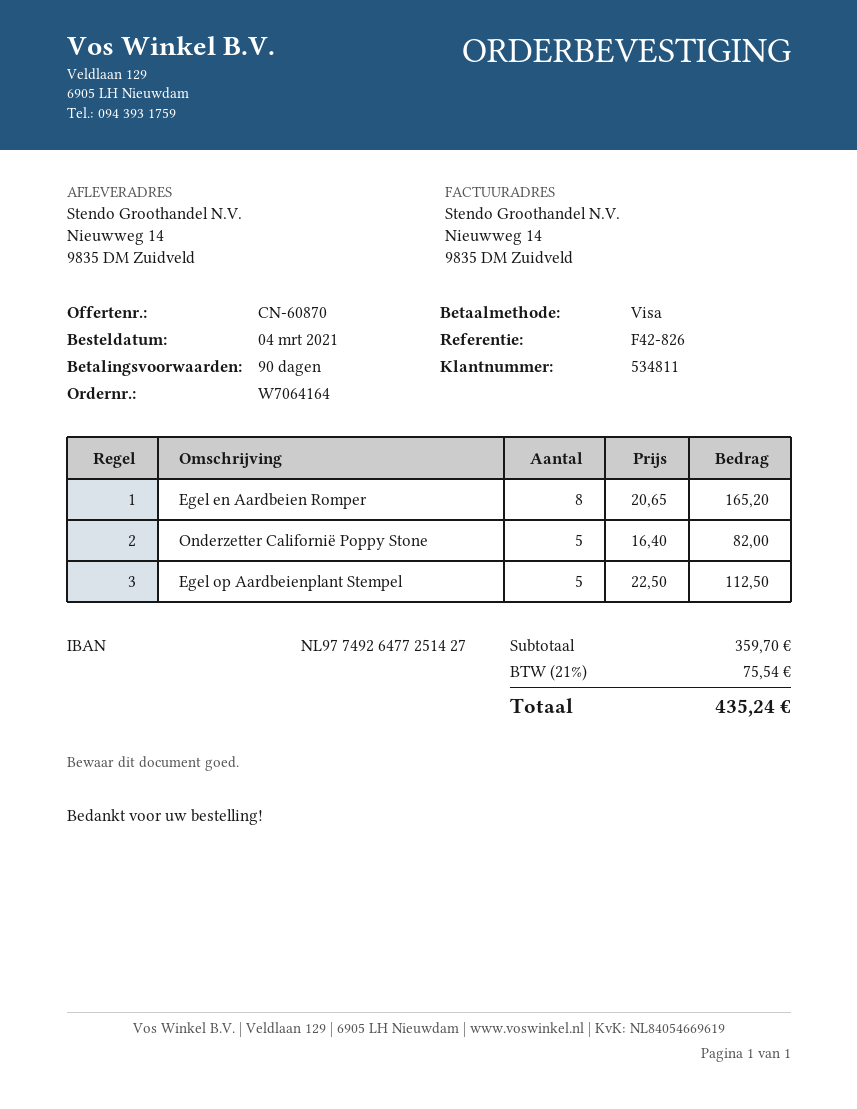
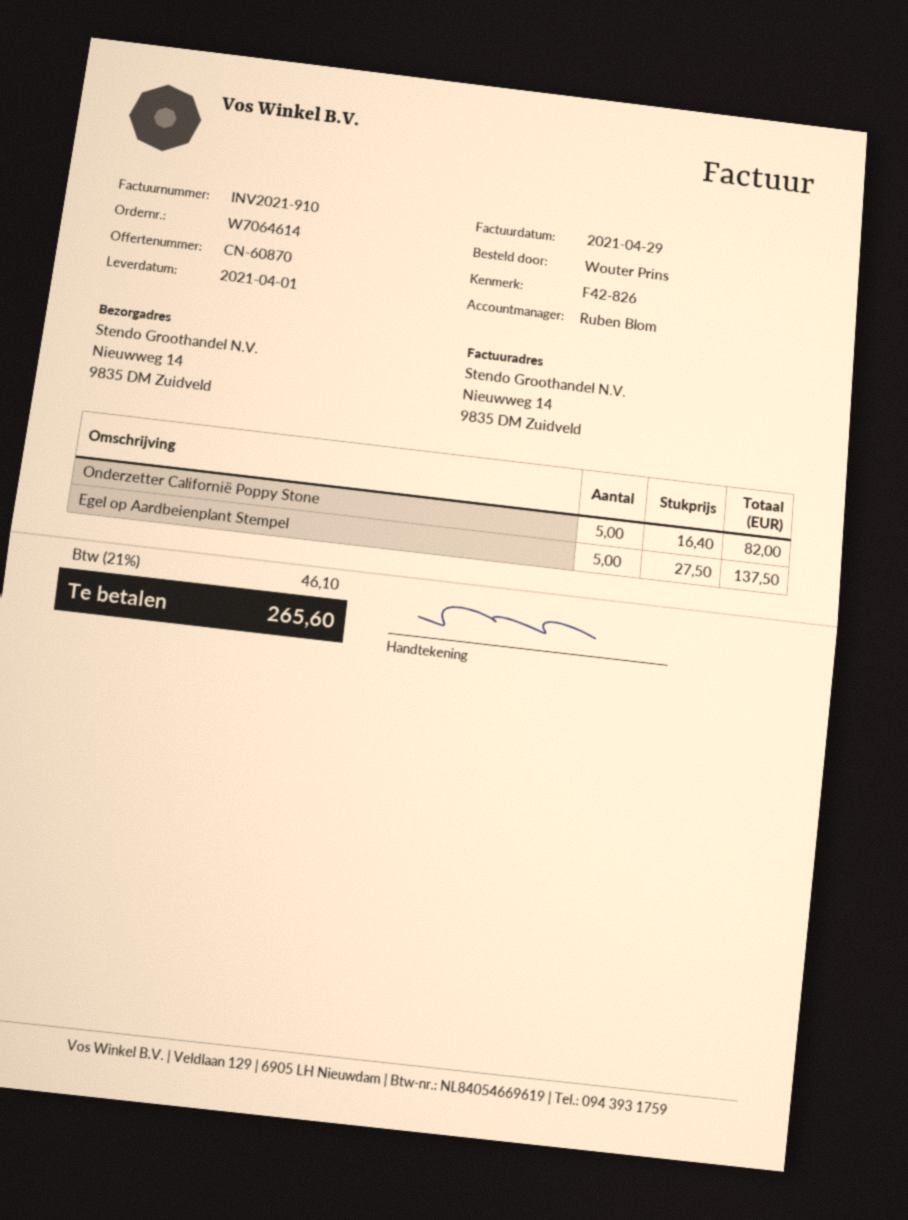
order number: W7064164 -> W7064614
Egel en Aardbeien Romper: 8 x 20.65 = 165.20 -> none
Egel op Aardbeienplant Stempel: 5 x 22.50 = 112.50 -> 5 x 27.50 = 137.50
tax: 21% = 75.54 -> 21% = 46.10
total: 435.24 -> 265.60

